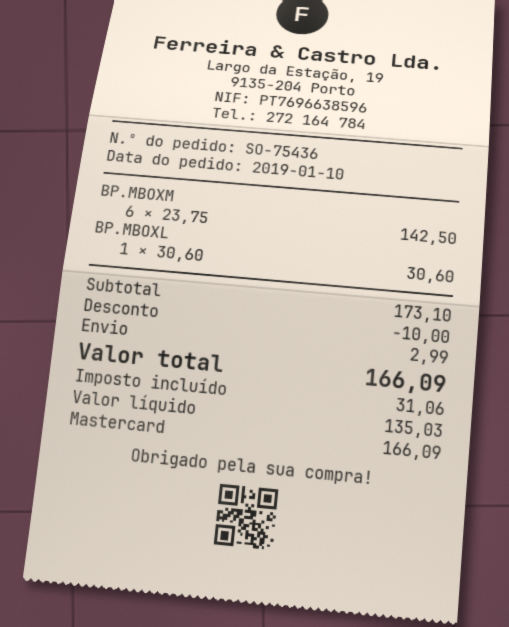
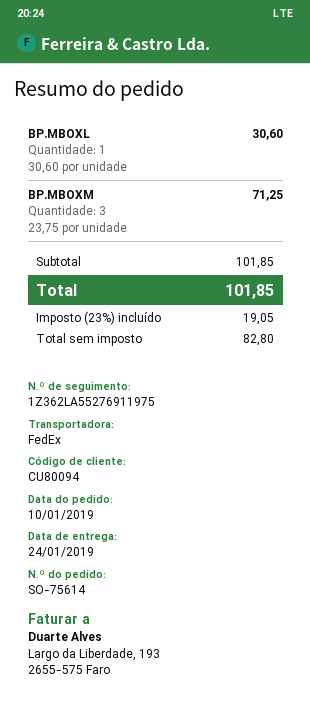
order number: SO-75436 -> SO-75614
BP.MBOXM: 6 x 23.75 = 142.50 -> 3 x 23.75 = 71.25
subtotal: 173.10 -> 101.85
discount: 10.00 -> none
shipping: 2.99 -> none
net: 135.03 -> 82.80
tax: 31.06 -> 19.05
total: 166.09 -> 101.85

